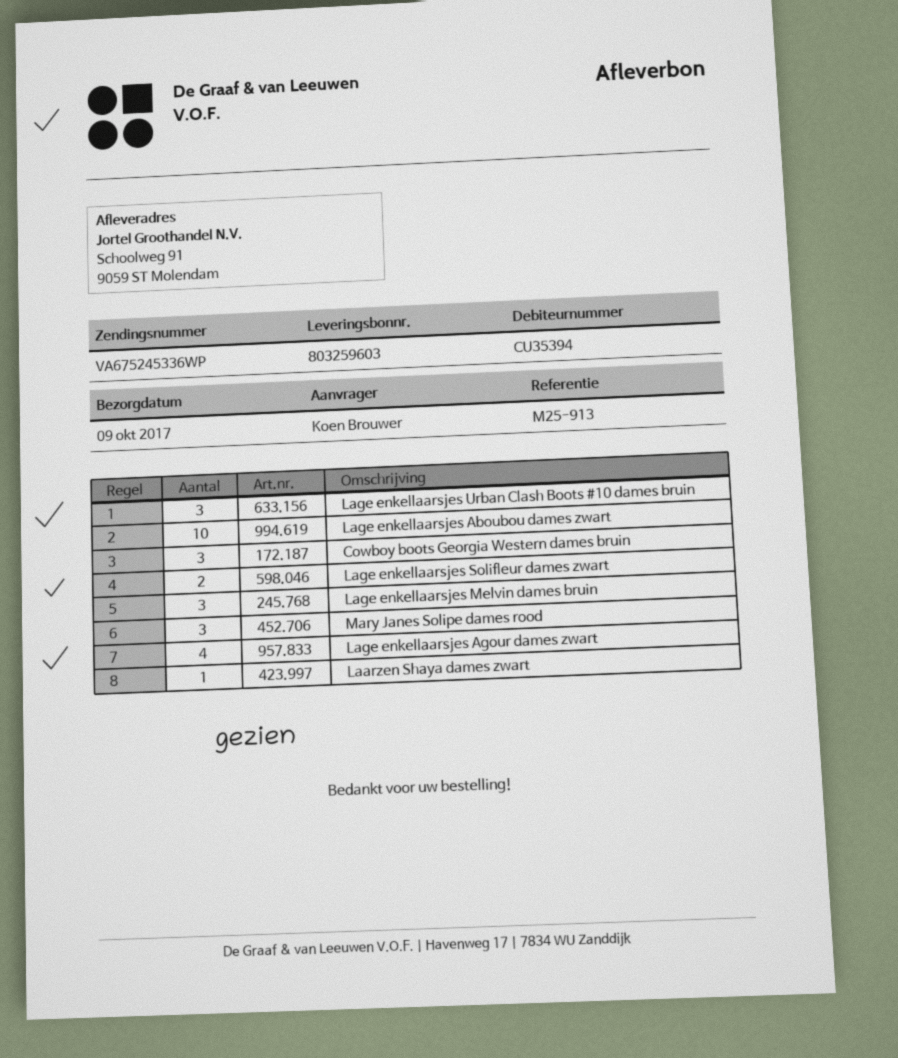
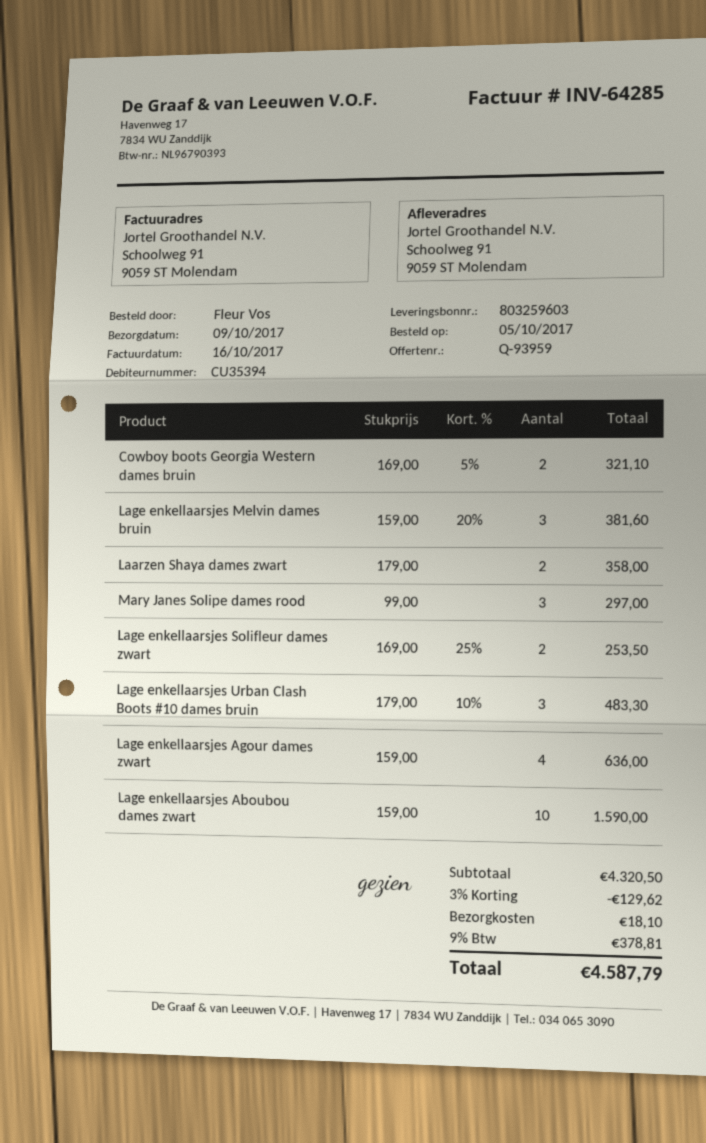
ordered by: Koen Brouwer -> Fleur Vos
Cowboy boots Georgia Western dames bruin: 3 -> 2
Laarzen Shaya dames zwart: 1 -> 2

